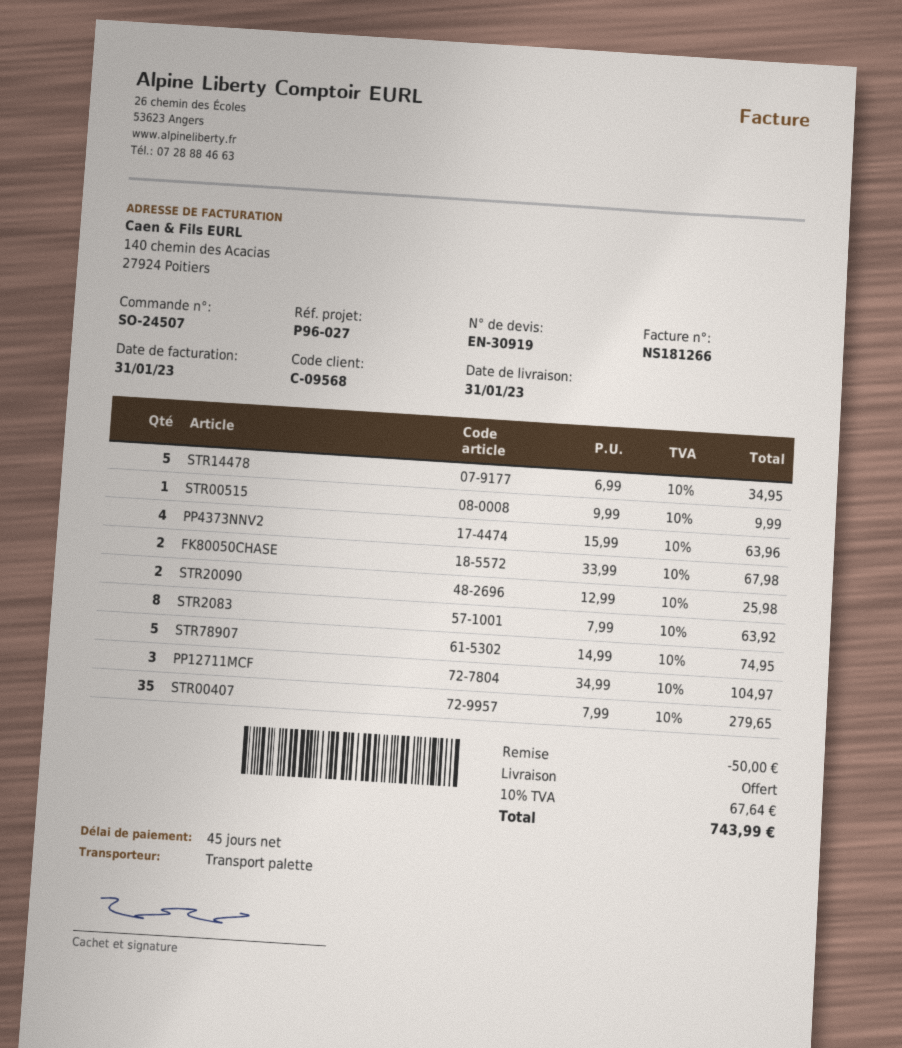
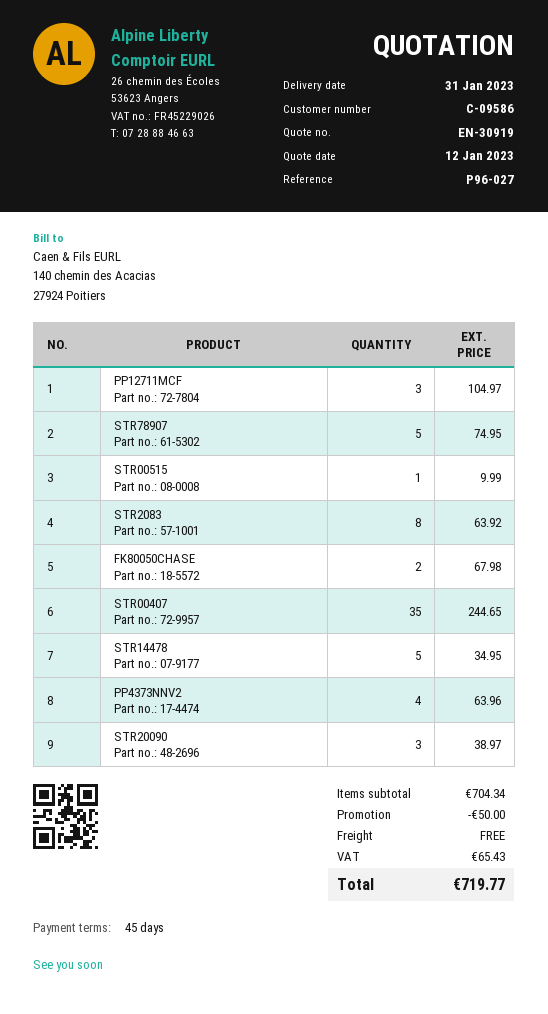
customer number: C-09568 -> C-09586
STR20090: 2 for 25.98 -> 3 for 38.97
STR00407: 35 for 279.65 -> 35 for 244.65
tax: 67.64 -> 65.43
total: 743.99 -> 719.77

